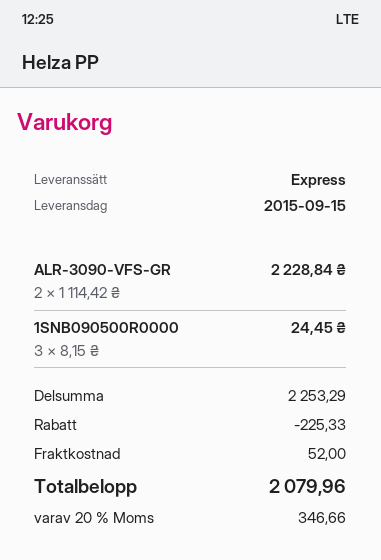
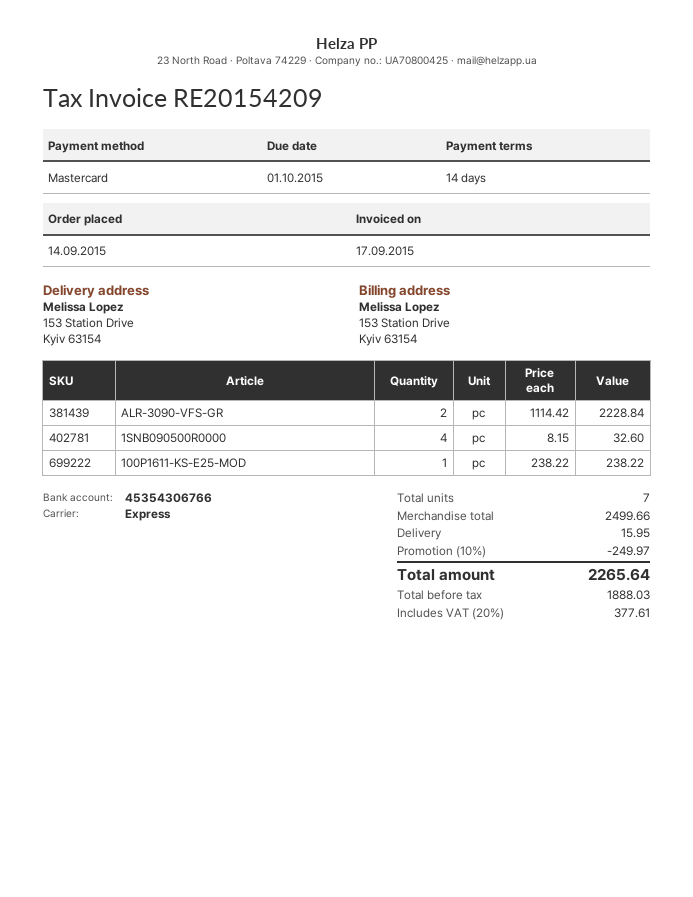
1SNB090500R0000: 3 x 8.15 = 24.45 -> 4 x 8.15 = 32.60
100P1611-KS-E25-MOD: none -> 1 x 238.22 = 238.22
subtotal: 2253.29 -> 2499.66
discount: 225.33 -> 249.97
shipping: 52.00 -> 15.95
tax: 20% = 346.66 -> 20% = 377.61
total: 2079.96 -> 2265.64

